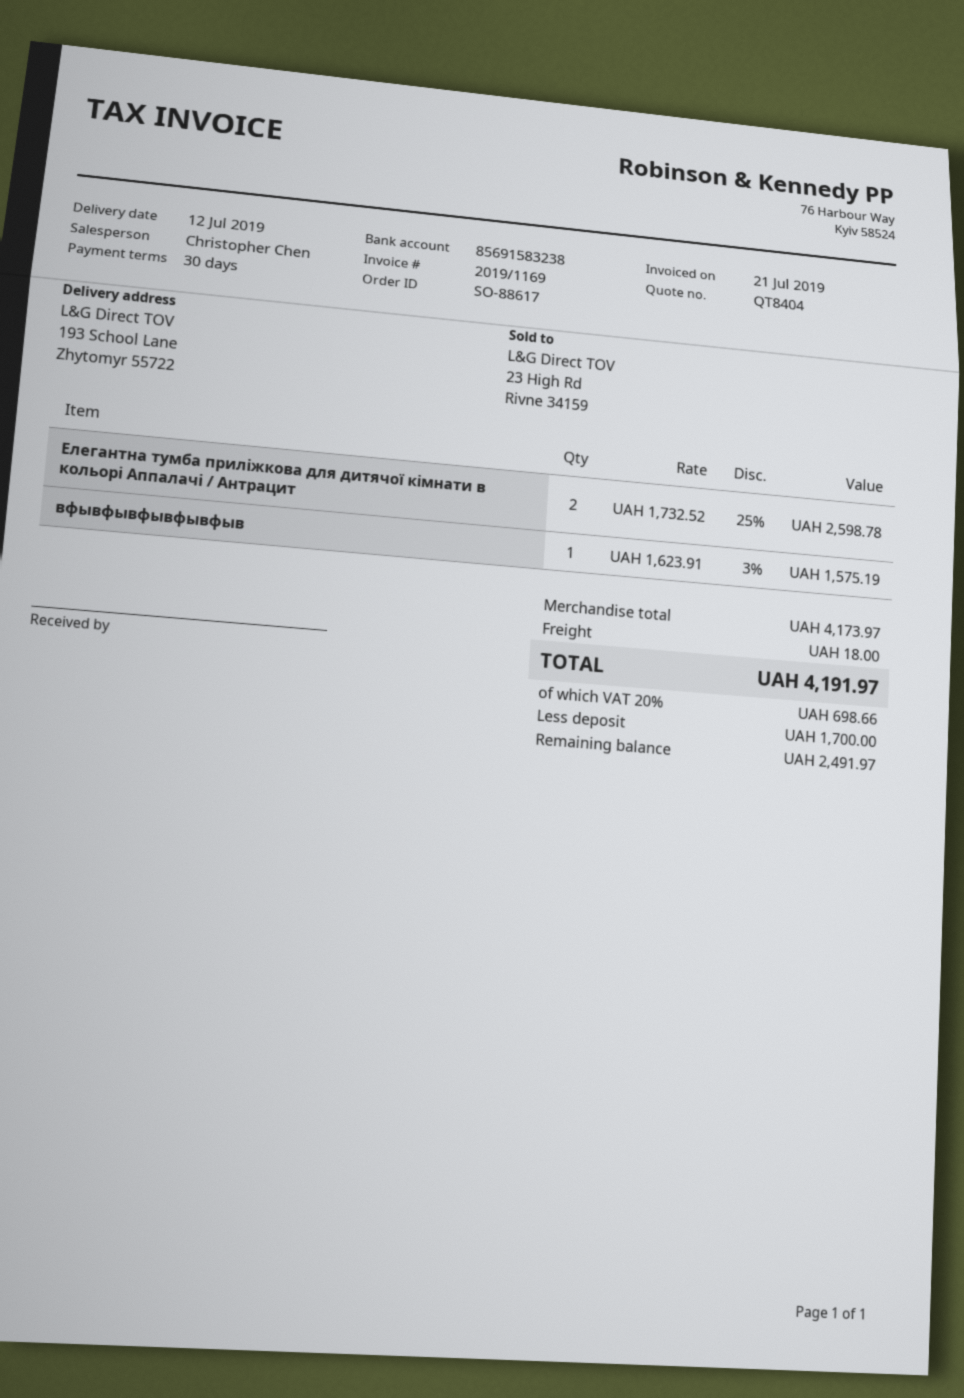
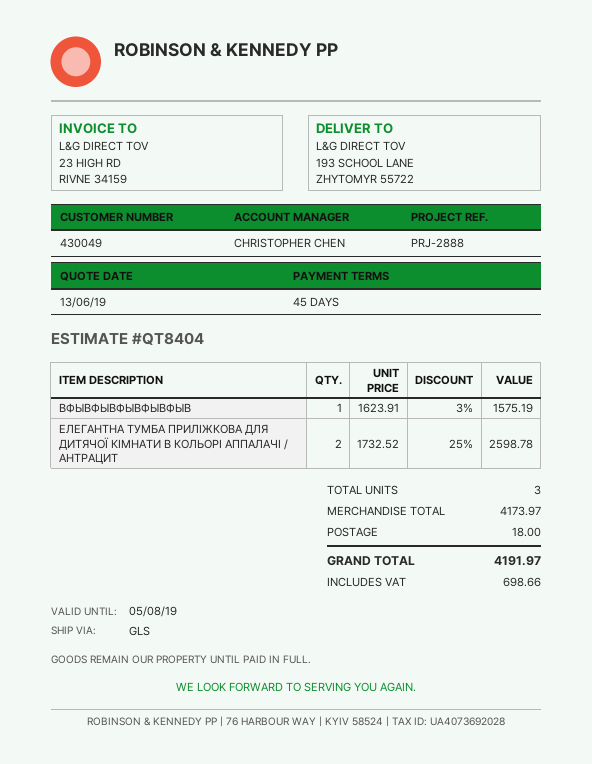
payment terms: 30 days -> 45 days

